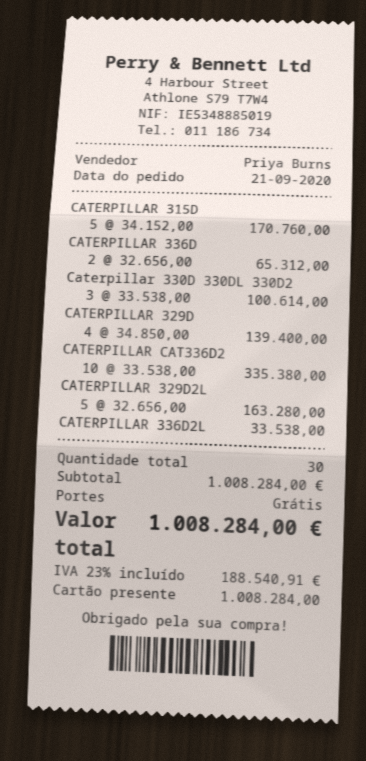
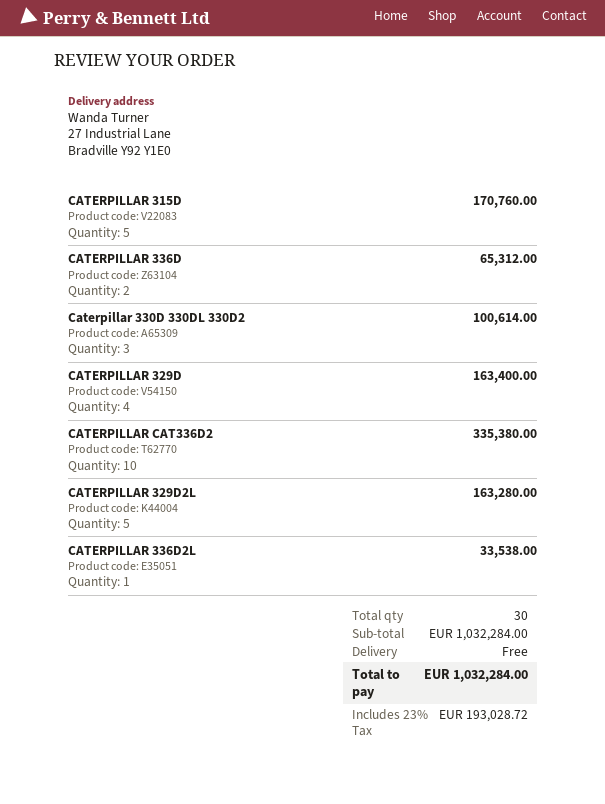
CATERPILLAR 329D: 4 for 139400.00 -> 4 for 163400.00
subtotal: 1008284.00 -> 1032284.00
tax: 23% = 188540.91 -> 23% = 193028.72
total: 1008284.00 -> 1032284.00

